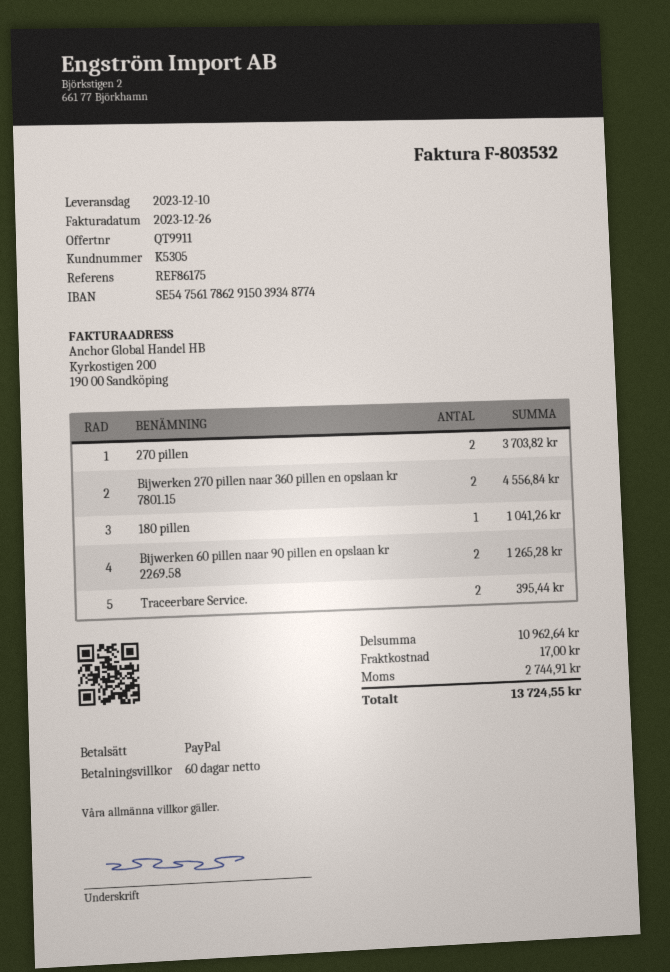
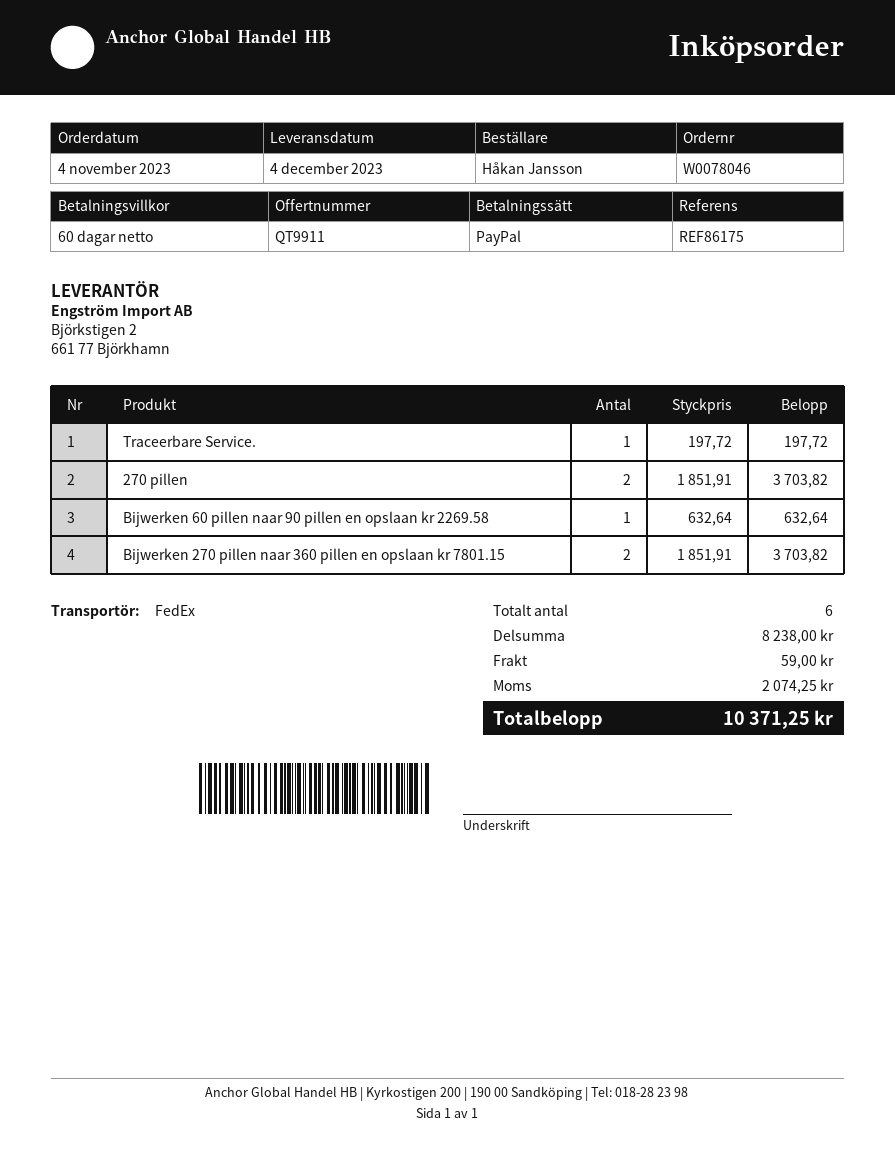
delivery date: 2023-12-10 -> 2023-12-04
Bijwerken 270 pillen naar 360 pillen en opslaan kr 7801.15: 2 for 4556.84 -> 2 for 3703.82
180 pillen: 1 for 1041.26 -> none
Bijwerken 60 pillen naar 90 pillen en opslaan kr 2269.58: 2 for 1265.28 -> 1 for 632.64
Traceerbare Service.: 2 for 395.44 -> 1 for 197.72
subtotal: 10962.64 -> 8238.00
shipping: 17.00 -> 59.00
tax: 2744.91 -> 2074.25
total: 13724.55 -> 10371.25

